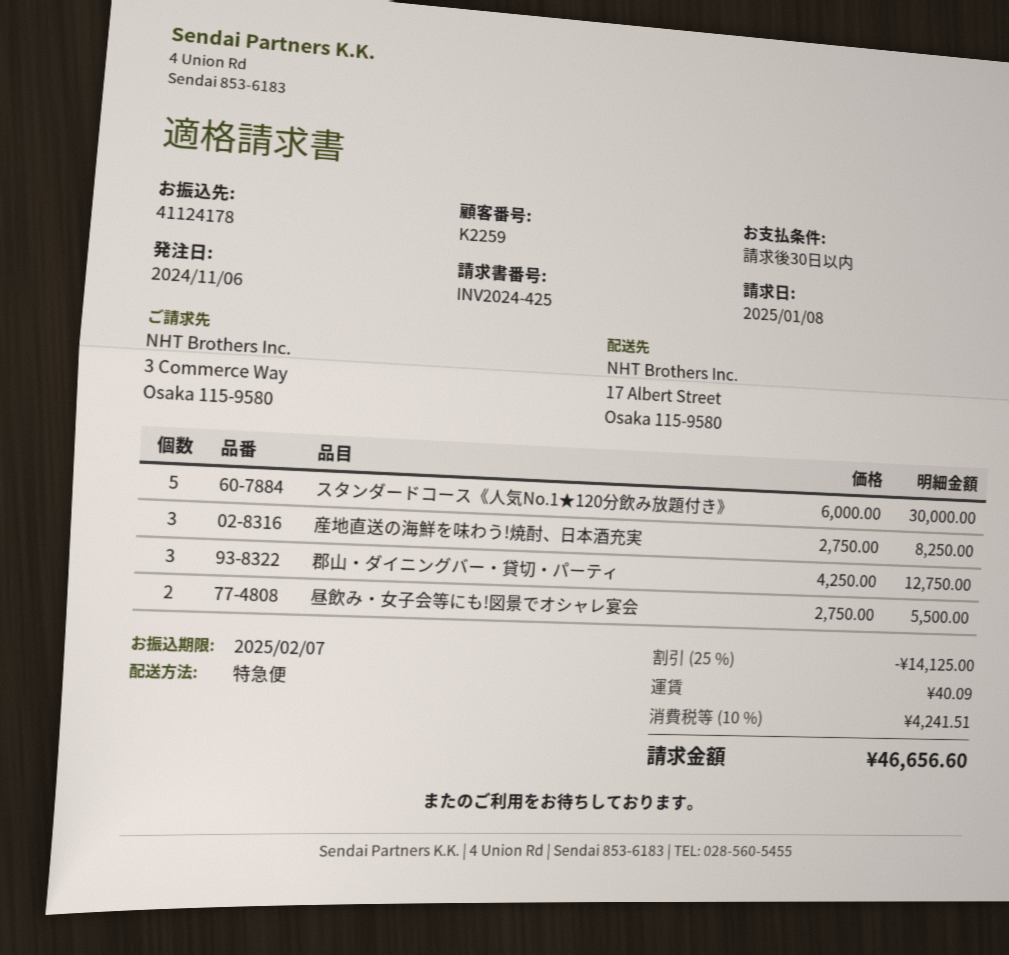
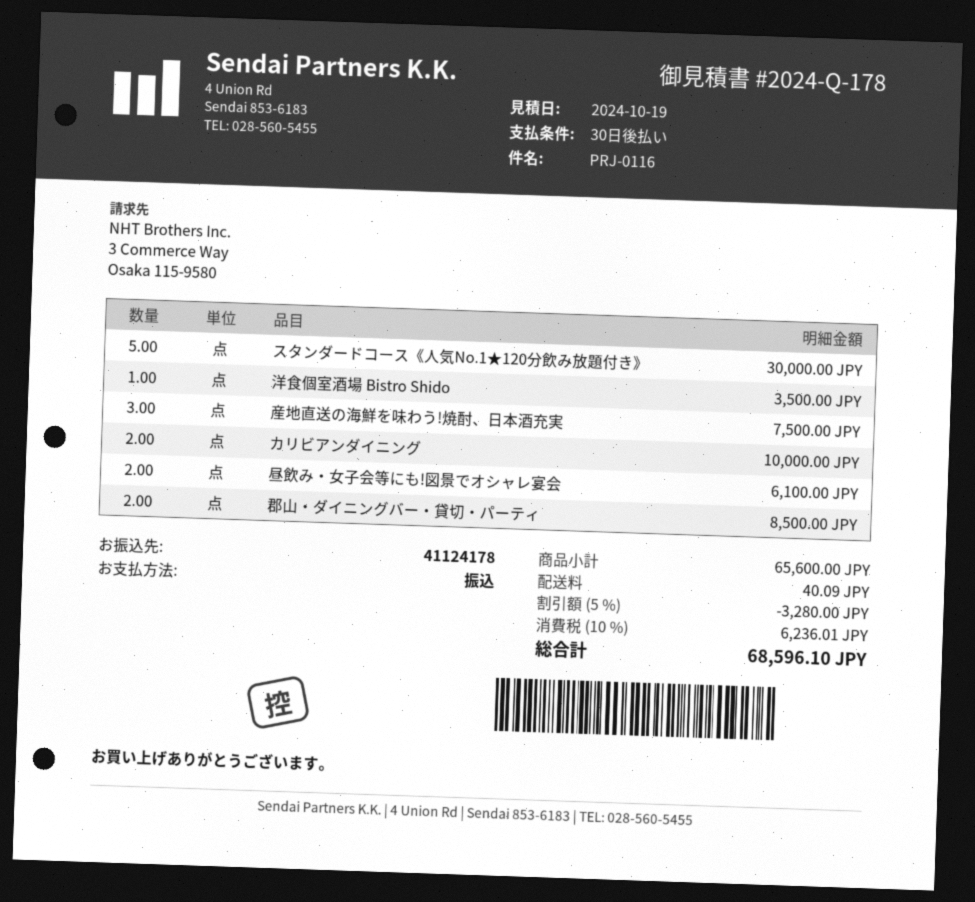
産地直送の海鮮を味わう!焼酎、日本酒充実: 3 for 8250.00 -> 3 for 7500.00
郡山・ダイニングバー・貸切・パーティ: 3 for 12750.00 -> 2 for 8500.00
昼飲み・女子会等にも!図景でオシャレ宴会: 2 for 5500.00 -> 2 for 6100.00
洋食個室酒場 Bistro Shido: none -> 1 for 3500.00
カリビアンダイニング: none -> 2 for 10000.00
discount: 25% = 14125.00 -> 5% = 3280.00
tax: 10% = 4241.51 -> 10% = 6236.01
total: 46656.60 -> 68596.10

